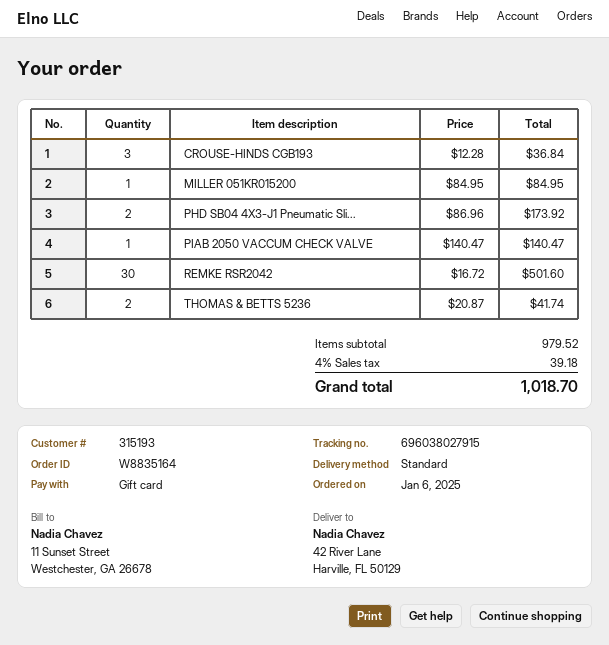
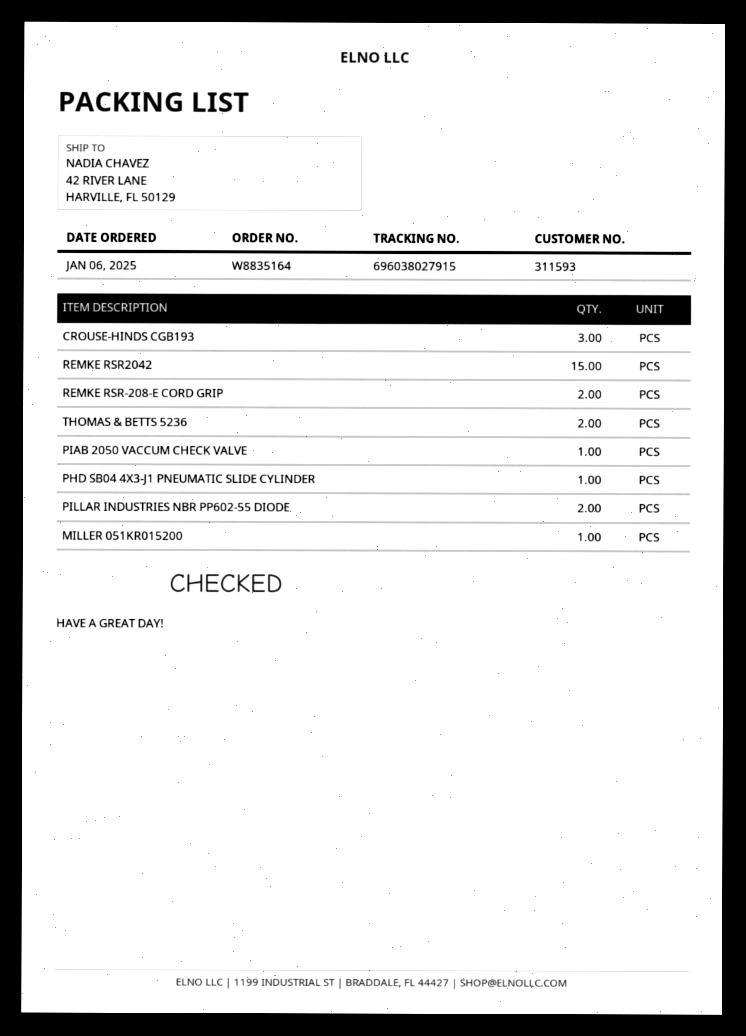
customer number: 315193 -> 311593
PHD SB04 4X3-J1 Pneumatic Sli...: 2 -> 1
REMKE RSR2042: 30 -> 15
REMKE RSR-208-E CORD GRIP: none -> 2
PILLAR INDUSTRIES NBR PP602-55 DIODE: none -> 2

